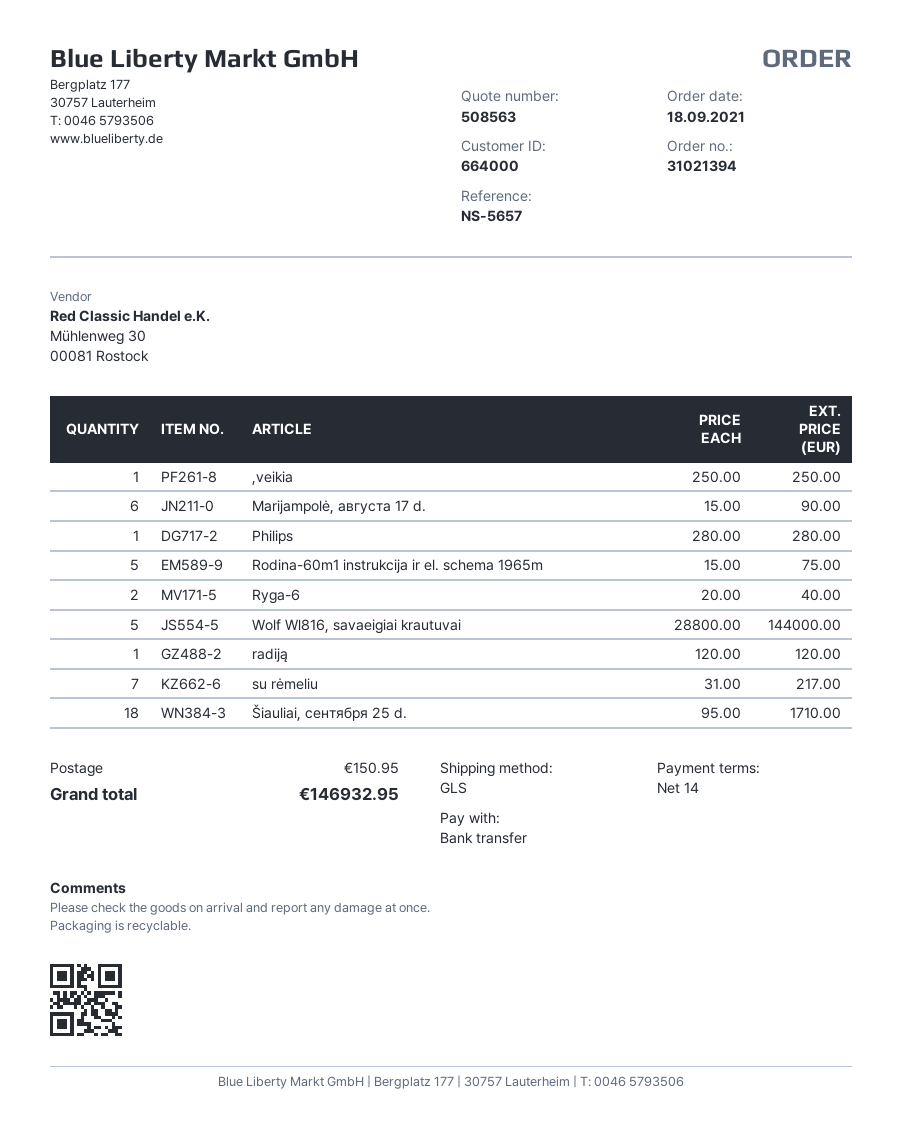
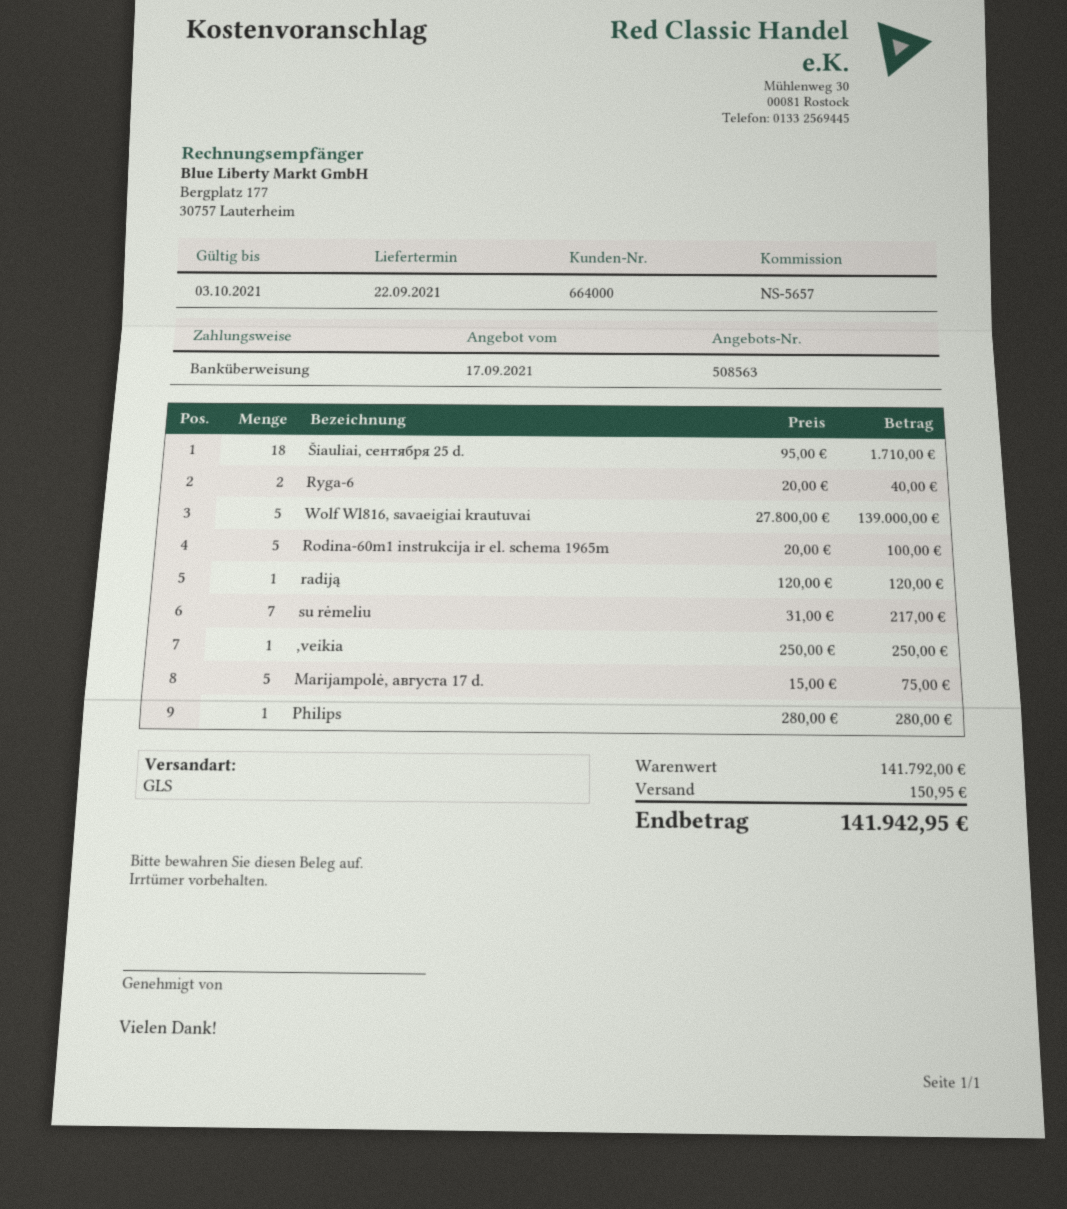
Marijampolė, августа 17 d.: 6 x 15.00 = 90.00 -> 5 x 15.00 = 75.00
Rodina-60m1 instrukcija ir el. schema 1965m: 5 x 15.00 = 75.00 -> 5 x 20.00 = 100.00
Wolf Wl816, savaeigiai krautuvai: 5 x 28800.00 = 144000.00 -> 5 x 27800.00 = 139000.00
total: 146932.95 -> 141942.95

